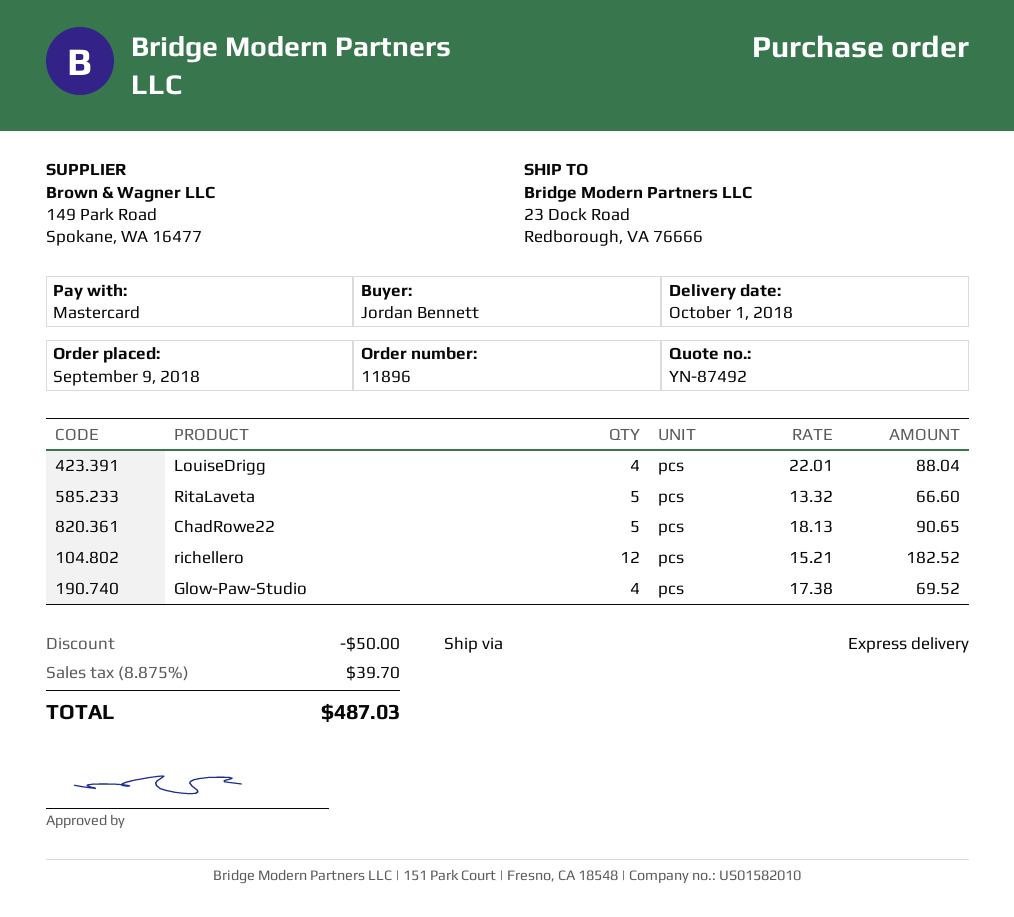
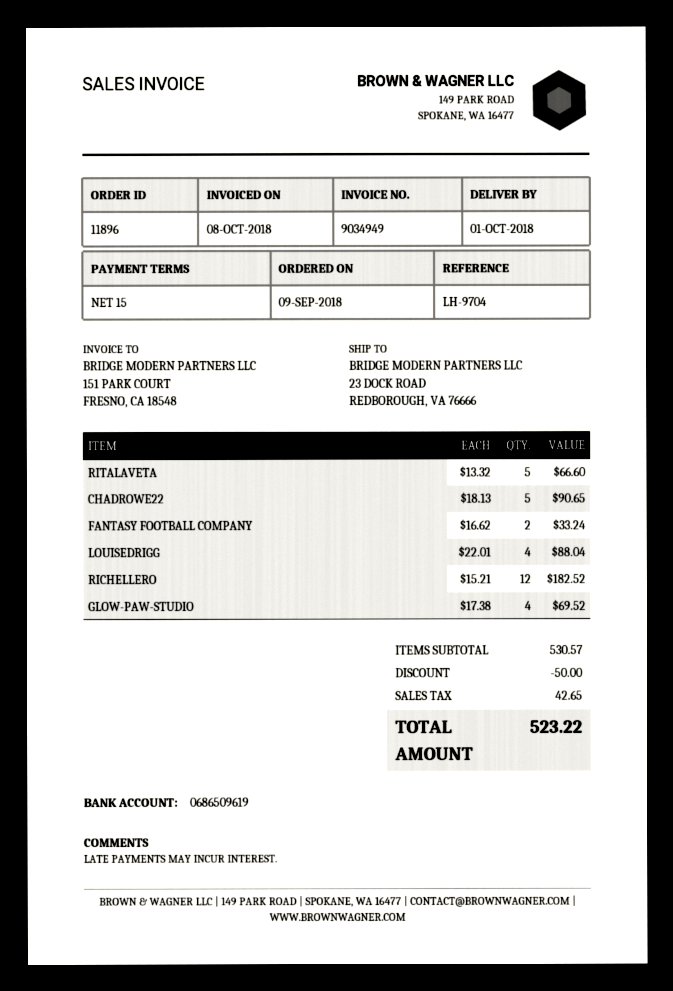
FANTASY FOOTBALL COMPANY: none -> 2 x 16.62 = 33.24
tax: 39.70 -> 42.65
total: 487.03 -> 523.22

